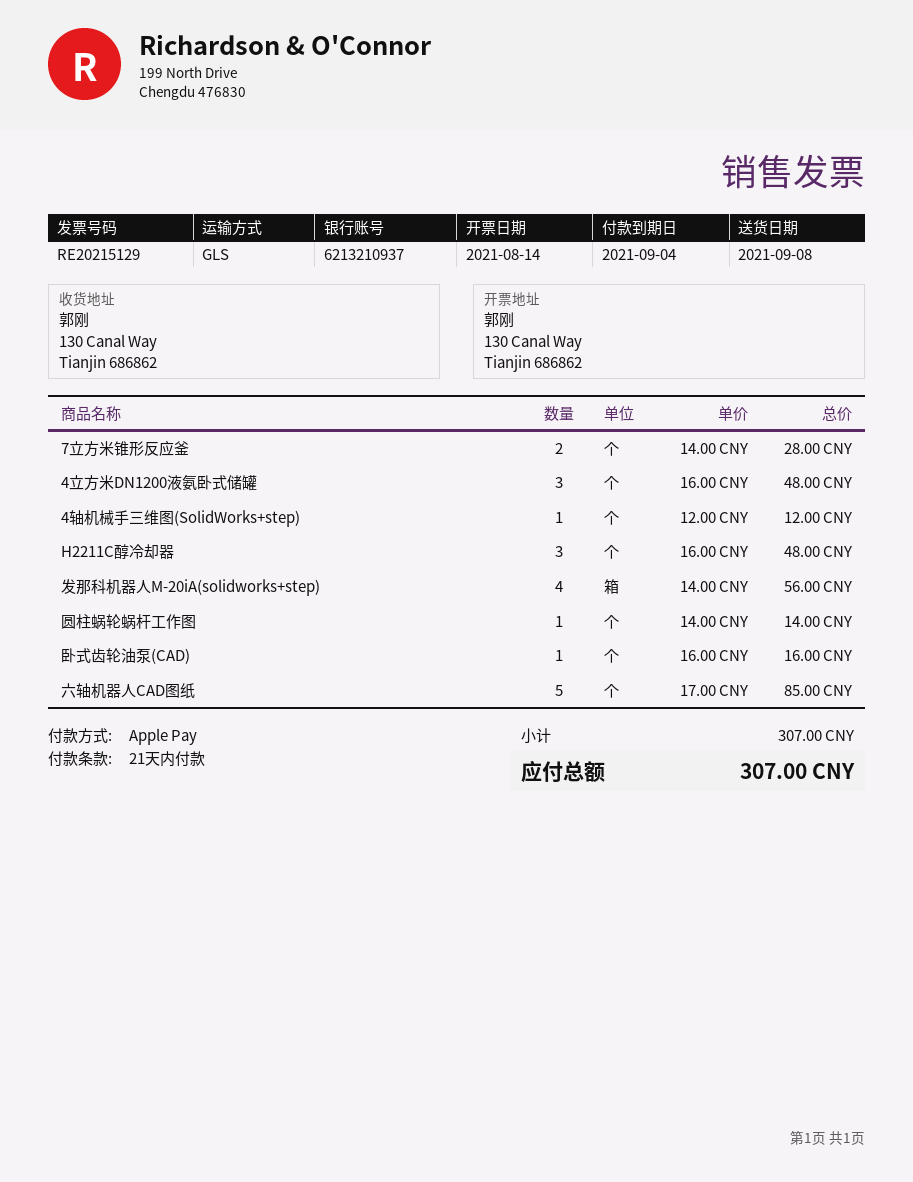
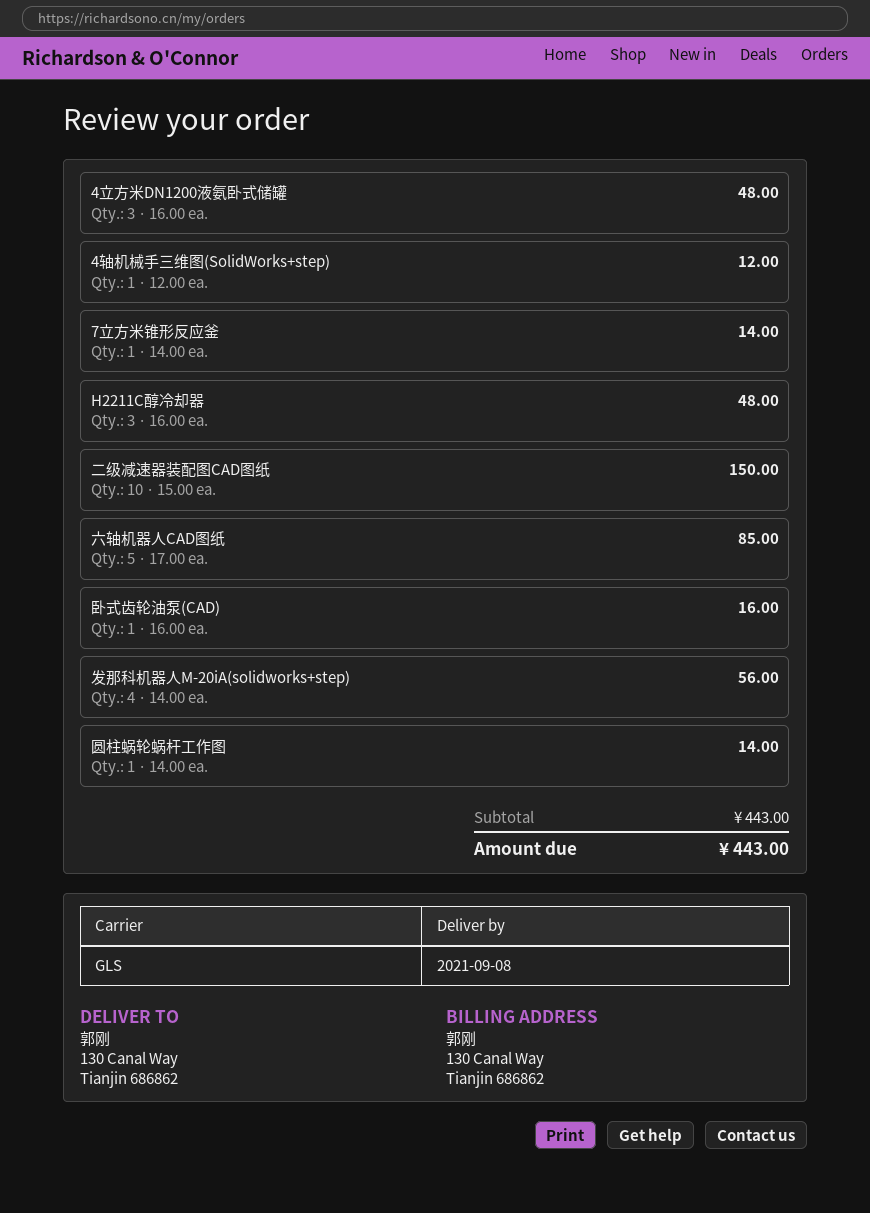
7立方米锥形反应釜: 2 x 14.00 = 28.00 -> 1 x 14.00 = 14.00
二级减速器装配图CAD图纸: none -> 10 x 15.00 = 150.00
subtotal: 307.00 -> 443.00
total: 307.00 -> 443.00

